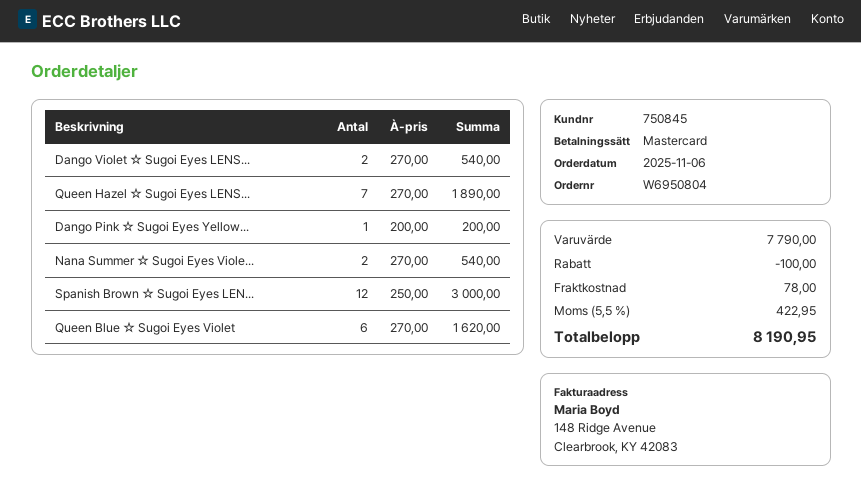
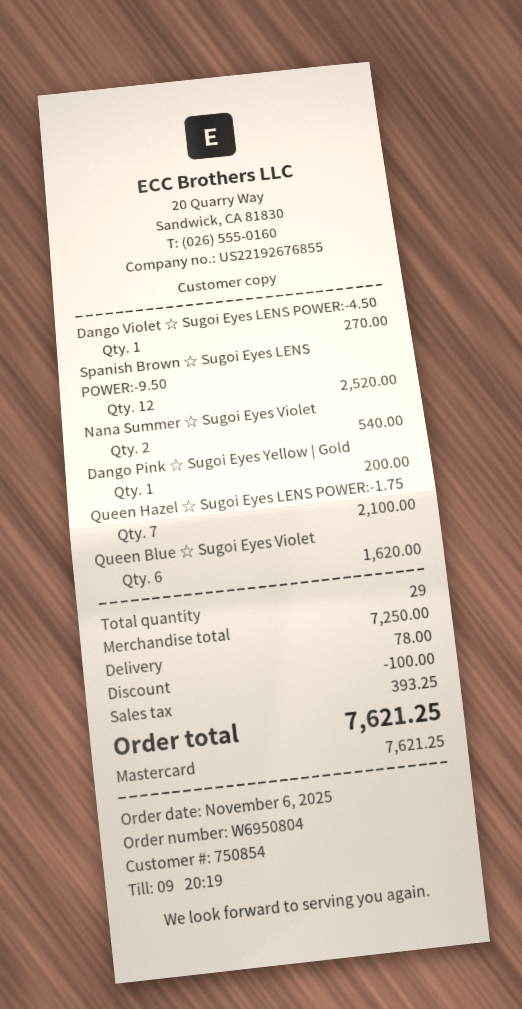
customer number: 750845 -> 750854
Dango Violet ☆ Sugoi Eyes LENS...: 2 for 540.00 -> 1 for 270.00
Queen Hazel ☆ Sugoi Eyes LENS...: 7 for 1890.00 -> 7 for 2100.00
Spanish Brown ☆ Sugoi Eyes LEN...: 12 for 3000.00 -> 12 for 2520.00
subtotal: 7790.00 -> 7250.00
tax: 422.95 -> 393.25
total: 8190.95 -> 7621.25

